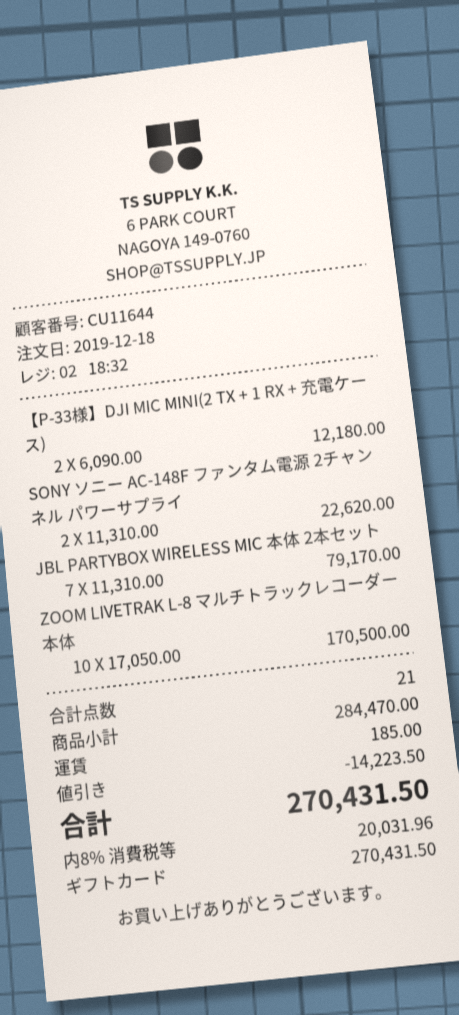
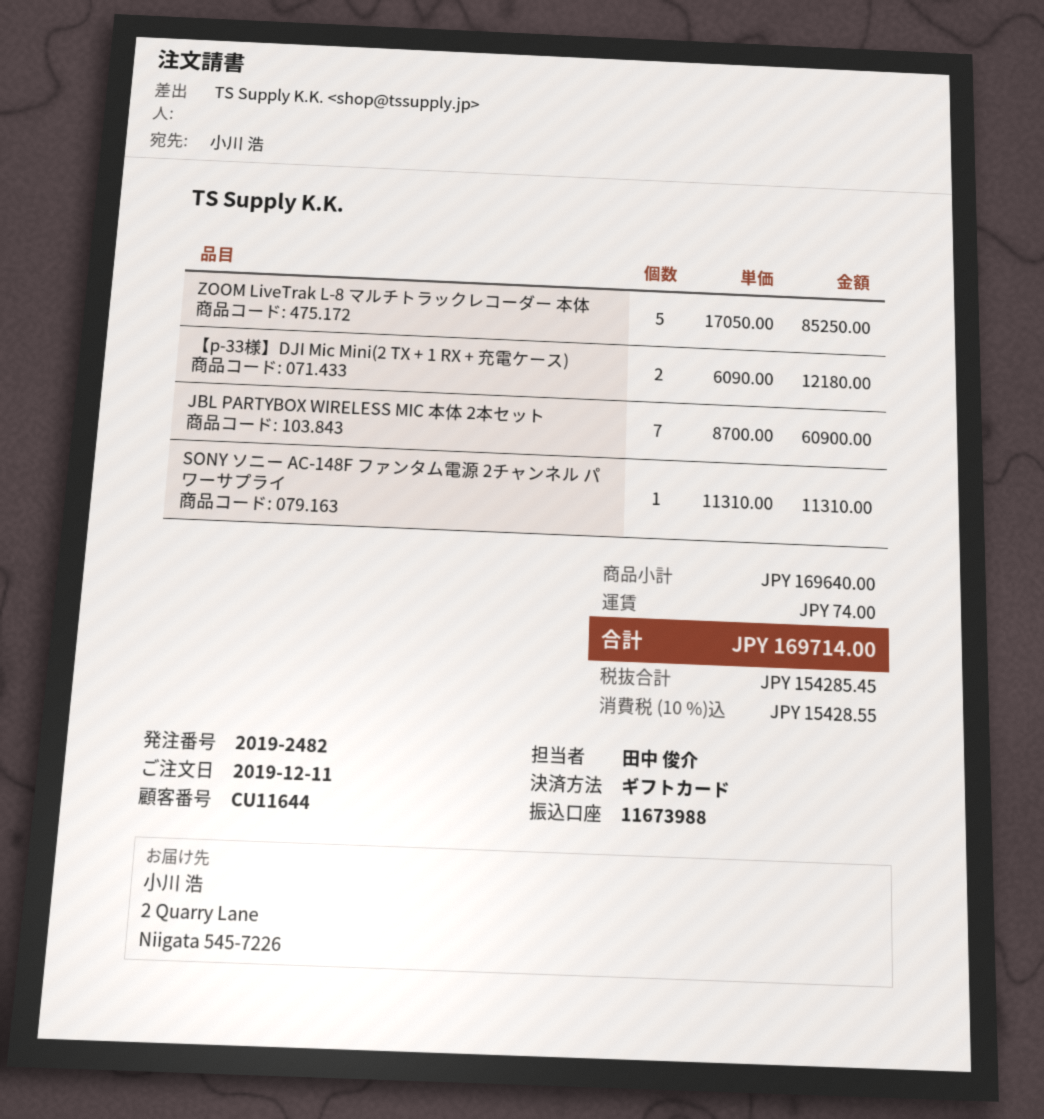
order date: 2019-12-18 -> 2019-12-11
SONY ソニー AC-148F ファンタム電源 2チャンネル パワーサプライ: 2 x 11310.00 = 22620.00 -> 1 x 11310.00 = 11310.00
JBL PARTYBOX WIRELESS MIC 本体 2本セット: 7 x 11310.00 = 79170.00 -> 7 x 8700.00 = 60900.00
ZOOM LIVETRAK L-8 マルチトラックレコーダー 本体: 10 x 17050.00 = 170500.00 -> 5 x 17050.00 = 85250.00
subtotal: 284470.00 -> 169640.00
discount: 14223.50 -> none
shipping: 185.00 -> 74.00
tax: 8% = 20031.96 -> 10% = 15428.55
total: 270431.50 -> 169714.00

